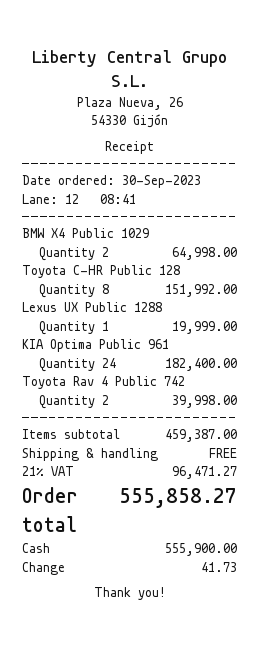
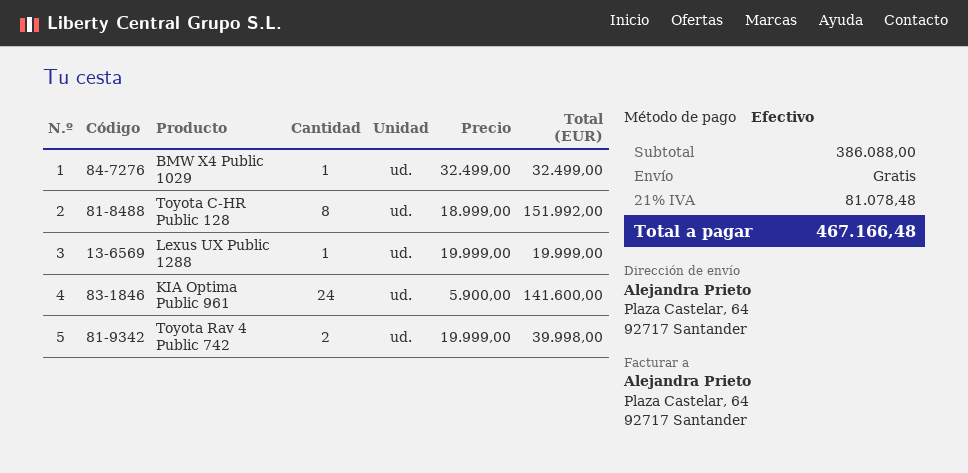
BMW X4 Public 1029: 2 for 64998.00 -> 1 for 32499.00
KIA Optima Public 961: 24 for 182400.00 -> 24 for 141600.00
subtotal: 459387.00 -> 386088.00
tax: 21% = 96471.27 -> 21% = 81078.48
total: 555858.27 -> 467166.48

